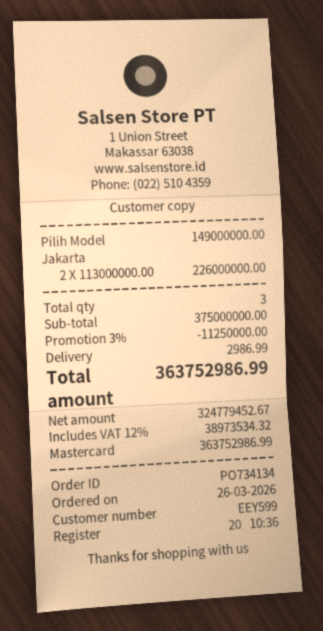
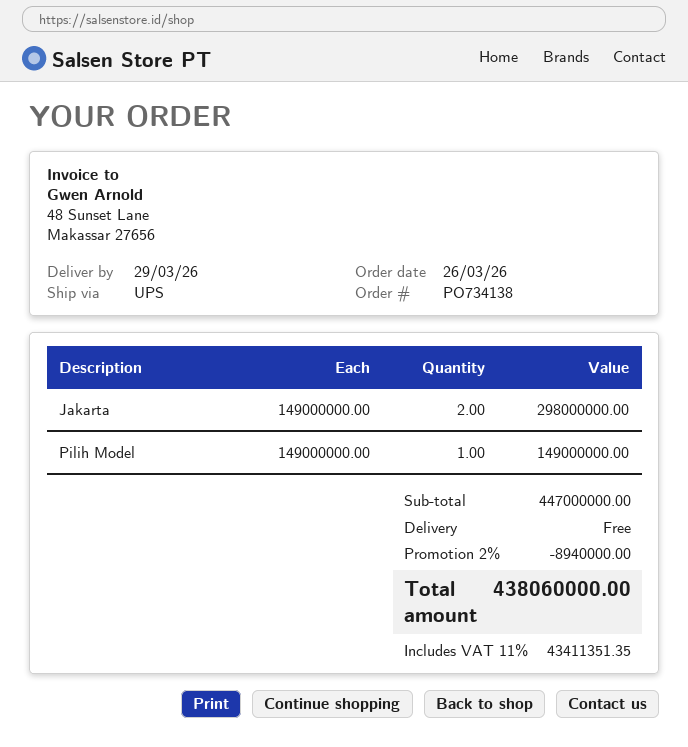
order number: PO734134 -> PO734138
Jakarta: 2 x 113000000.00 = 226000000.00 -> 2 x 149000000.00 = 298000000.00
subtotal: 375000000.00 -> 447000000.00
discount: 3% = 11250000.00 -> 2% = 8940000.00
shipping: 2986.99 -> 0.00
tax: 12% = 38973534.32 -> 11% = 43411351.35
total: 363752986.99 -> 438060000.00

